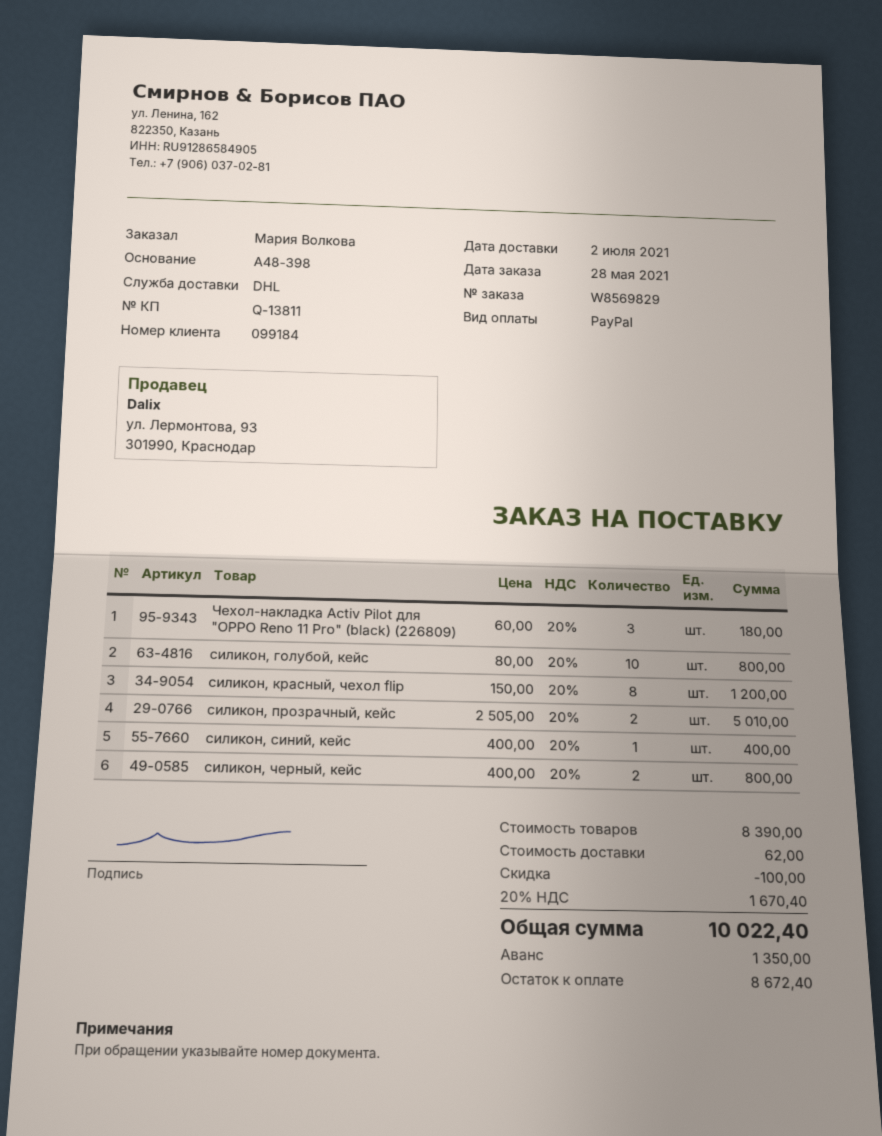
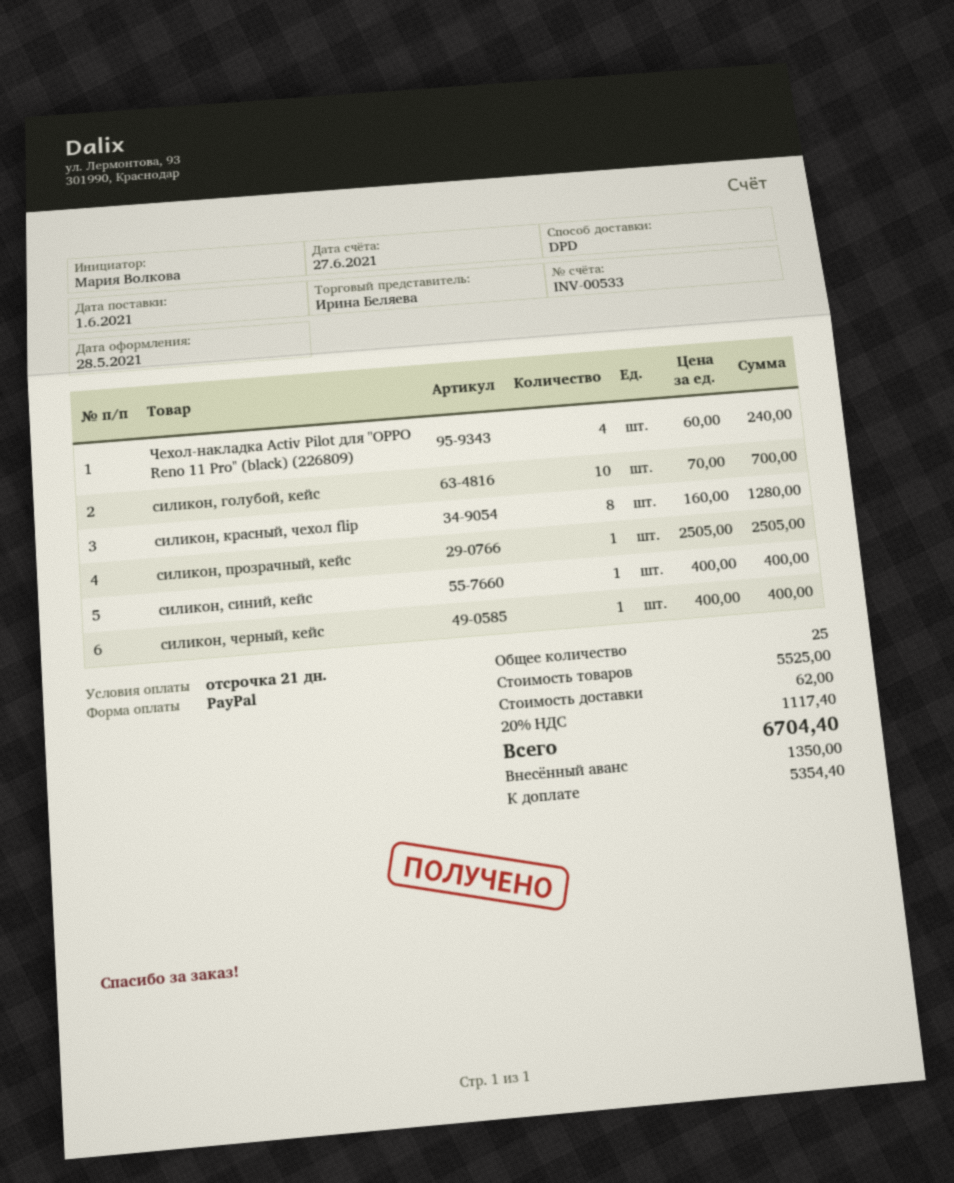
delivery date: 2021-07-02 -> 2021-06-01
shipping method: DHL -> DPD
Чехол-накладка Activ Pilot для "OPPO Reno 11 Pro" (black) (226809): 3 x 60.00 = 180.00 -> 4 x 60.00 = 240.00
силикон, голубой, кейс: 10 x 80.00 = 800.00 -> 10 x 70.00 = 700.00
силикон, красный, чехол flip: 8 x 150.00 = 1200.00 -> 8 x 160.00 = 1280.00
силикон, прозрачный, кейс: 2 x 2505.00 = 5010.00 -> 1 x 2505.00 = 2505.00
силикон, черный, кейс: 2 x 400.00 = 800.00 -> 1 x 400.00 = 400.00
subtotal: 8390.00 -> 5525.00
discount: 100.00 -> none
tax: 20% = 1670.40 -> 20% = 1117.40
total: 10022.40 -> 6704.40
balance: 8672.40 -> 5354.40

